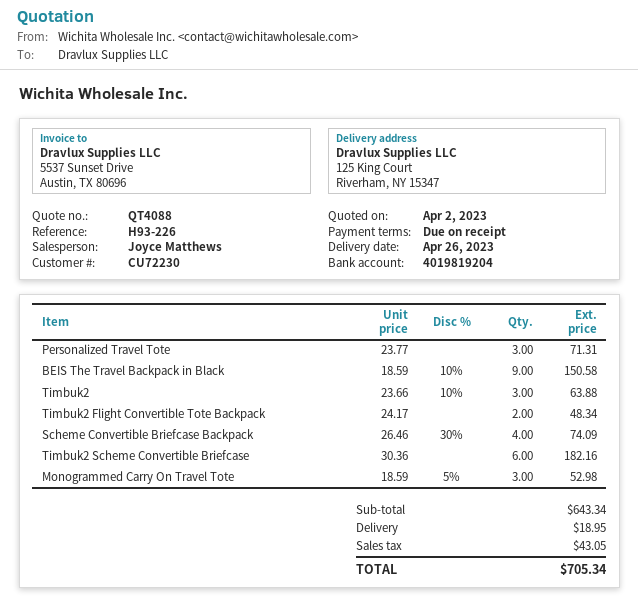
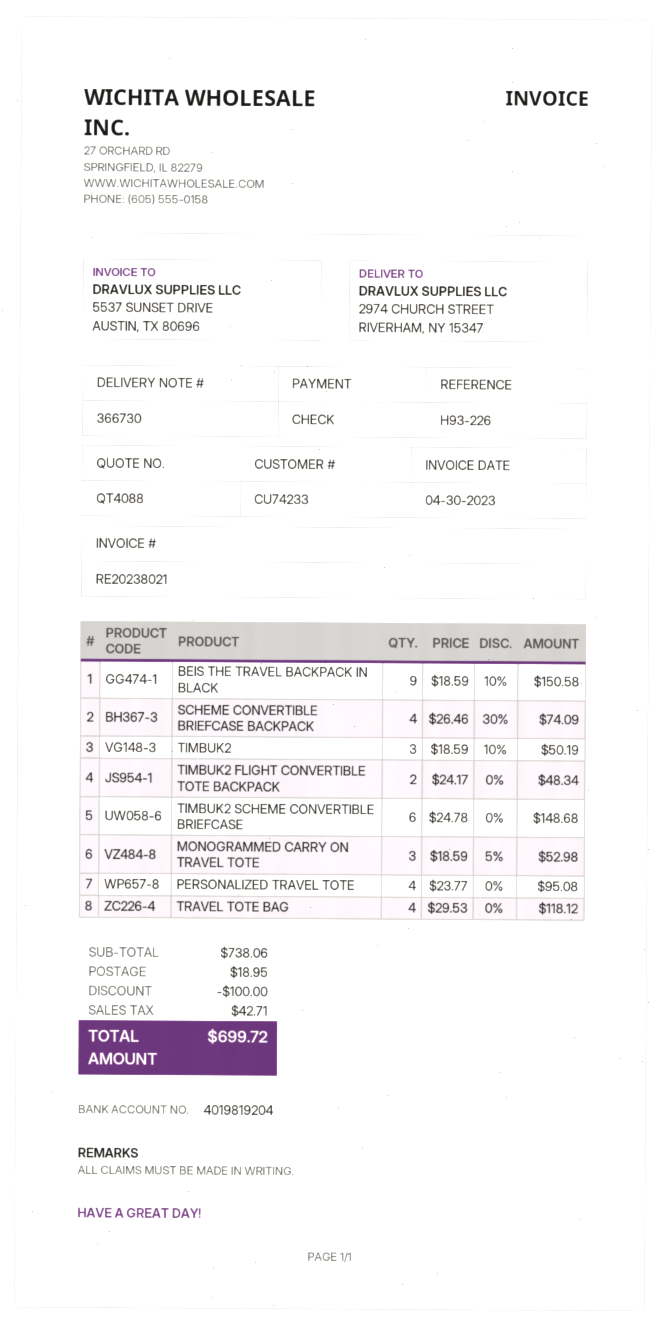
customer number: CU72230 -> CU74233
ship to: 125 King Court, Riverham, NY 15347 -> 2974 CHURCH STREET, RIVERHAM, NY 15347
Personalized Travel Tote: 3 x 23.77 = 71.31 -> 4 x 23.77 = 95.08
Timbuk2: 3 x 23.66 - 10% = 63.88 -> 3 x 18.59 - 10% = 50.19
Timbuk2 Scheme Convertible Briefcase: 6 x 30.36 = 182.16 -> 6 x 24.78 = 148.68
TRAVEL TOTE BAG: none -> 4 x 29.53 = 118.12
subtotal: 643.34 -> 738.06
discount: none -> 100.00
tax: 43.05 -> 42.71
total: 705.34 -> 699.72

